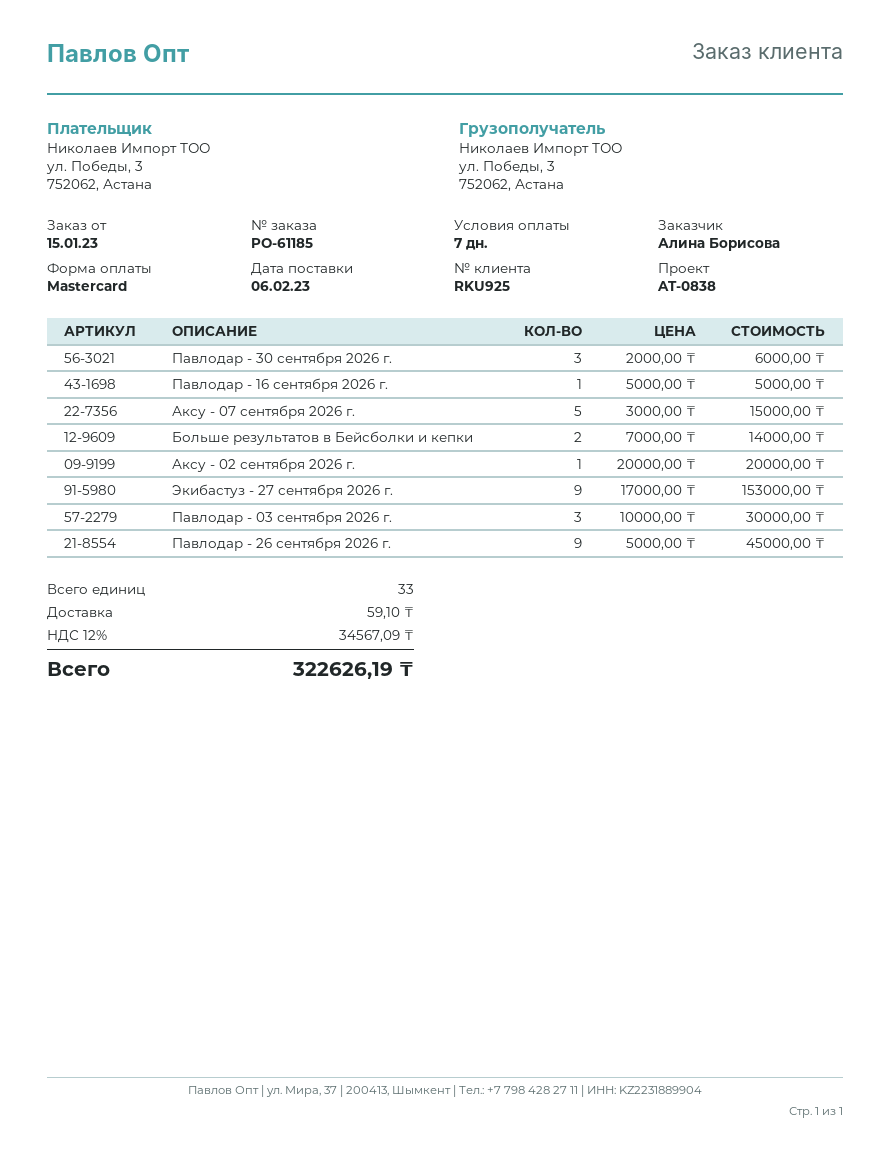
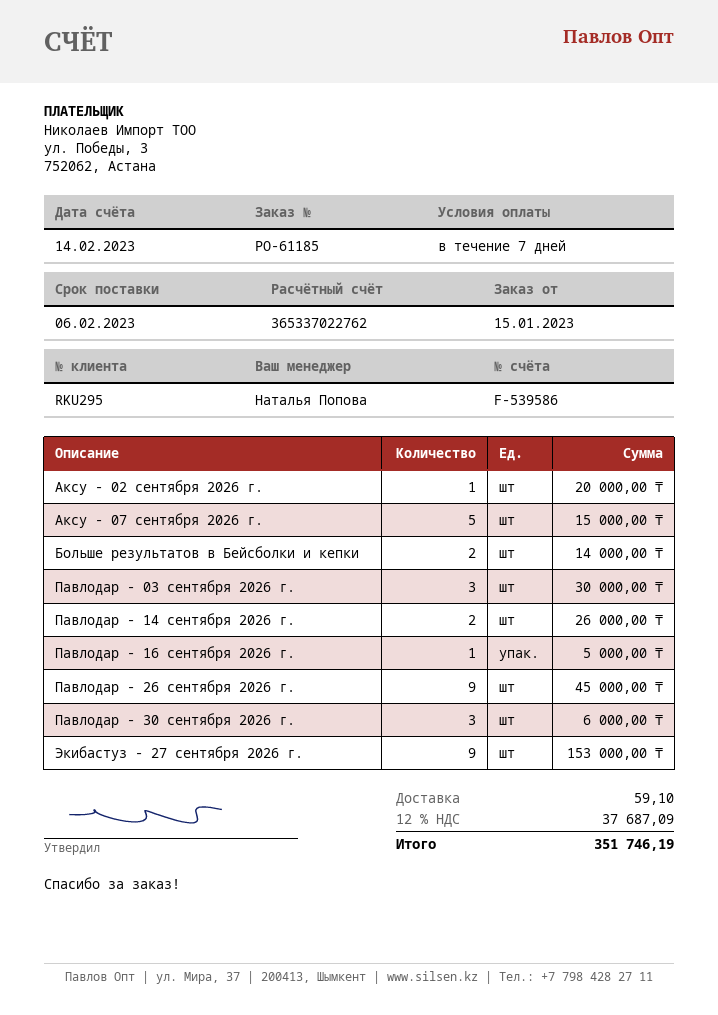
customer number: RKU925 -> RKU295
Павлодар - 14 сентября 2026 г.: none -> 2 for 26000.00
tax: 12% = 34567.09 -> 12% = 37687.09
total: 322626.19 -> 351746.19

